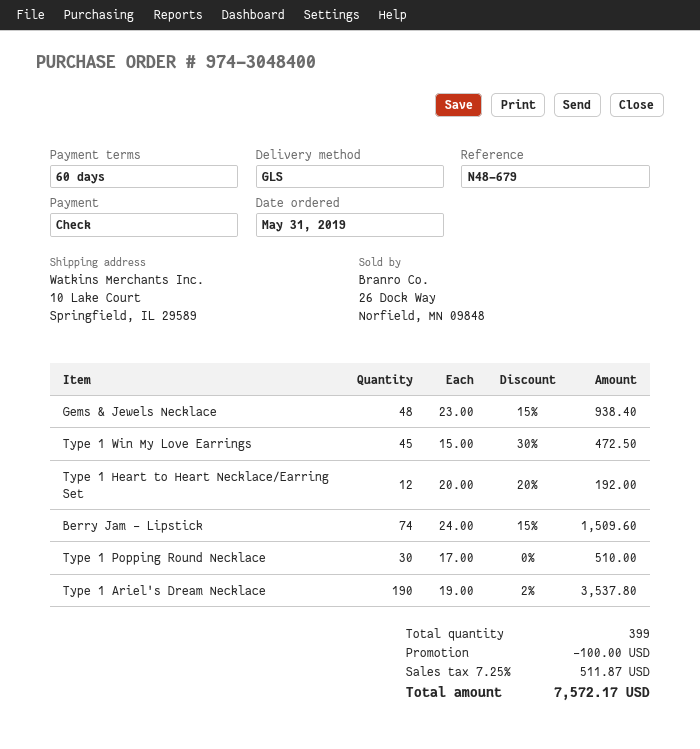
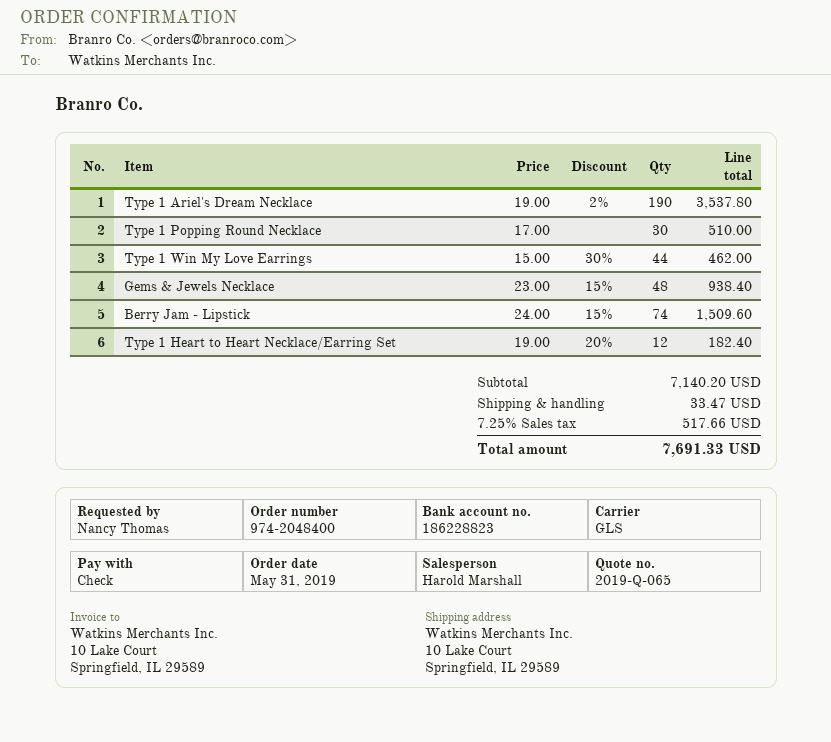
order number: 974-3048400 -> 974-2048400
Type 1 Win My Love Earrings: 45 x 15.00 - 30% = 472.50 -> 44 x 15.00 - 30% = 462.00
Type 1 Heart to Heart Necklace/Earring Set: 12 x 20.00 - 20% = 192.00 -> 12 x 19.00 - 20% = 182.40
discount: 100.00 -> none
shipping: none -> 33.47
tax: 7.25% = 511.87 -> 7.25% = 517.66
total: 7572.17 -> 7691.33

